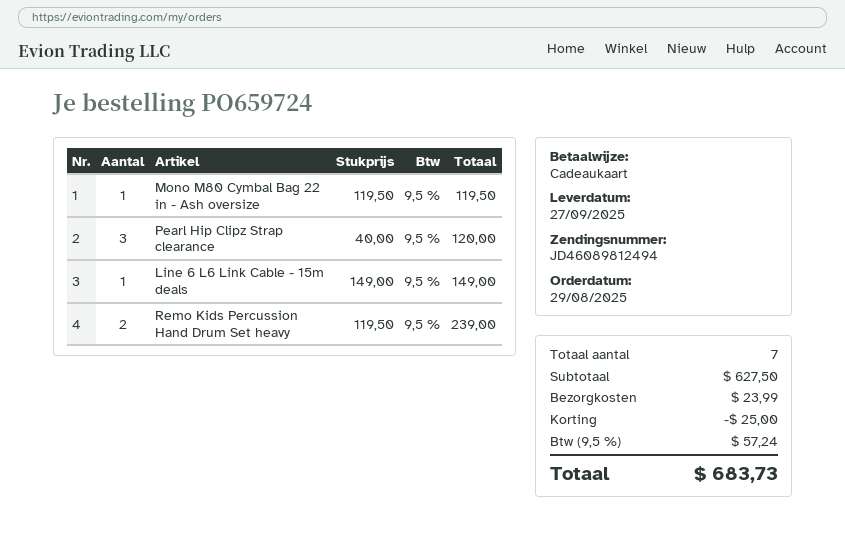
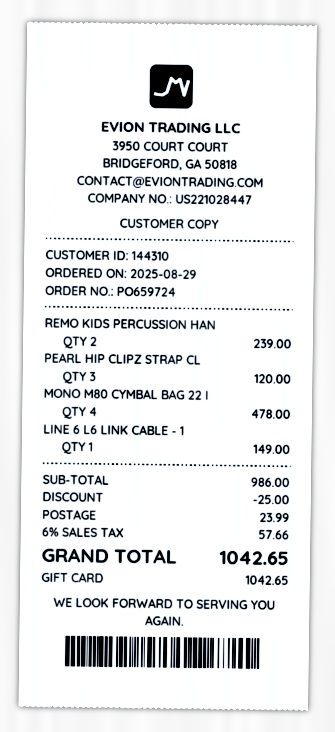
Mono M80 Cymbal Bag 22 in - Ash oversize: 1 for 119.50 -> 4 for 478.00
subtotal: 627.50 -> 986.00
tax: 9.5% = 57.24 -> 6% = 57.66
total: 683.73 -> 1042.65

